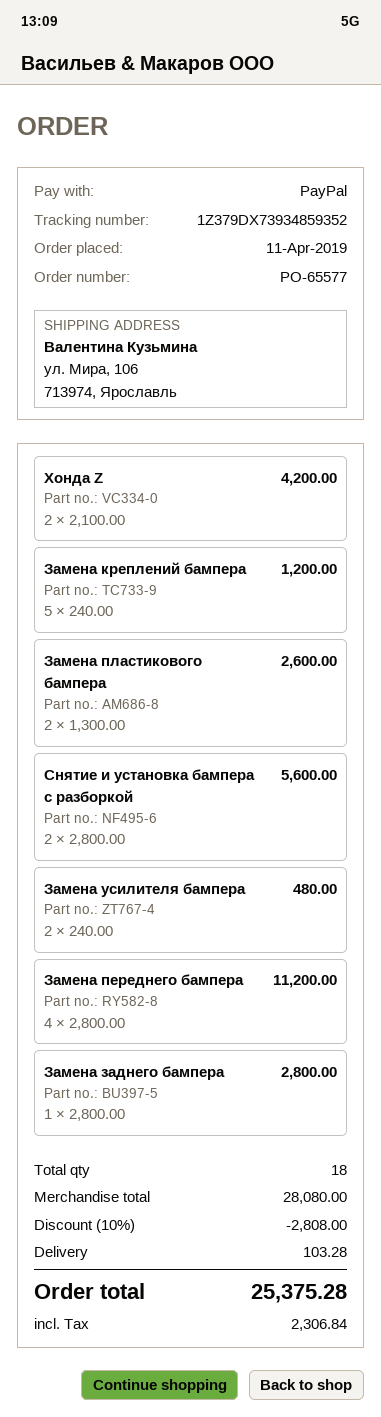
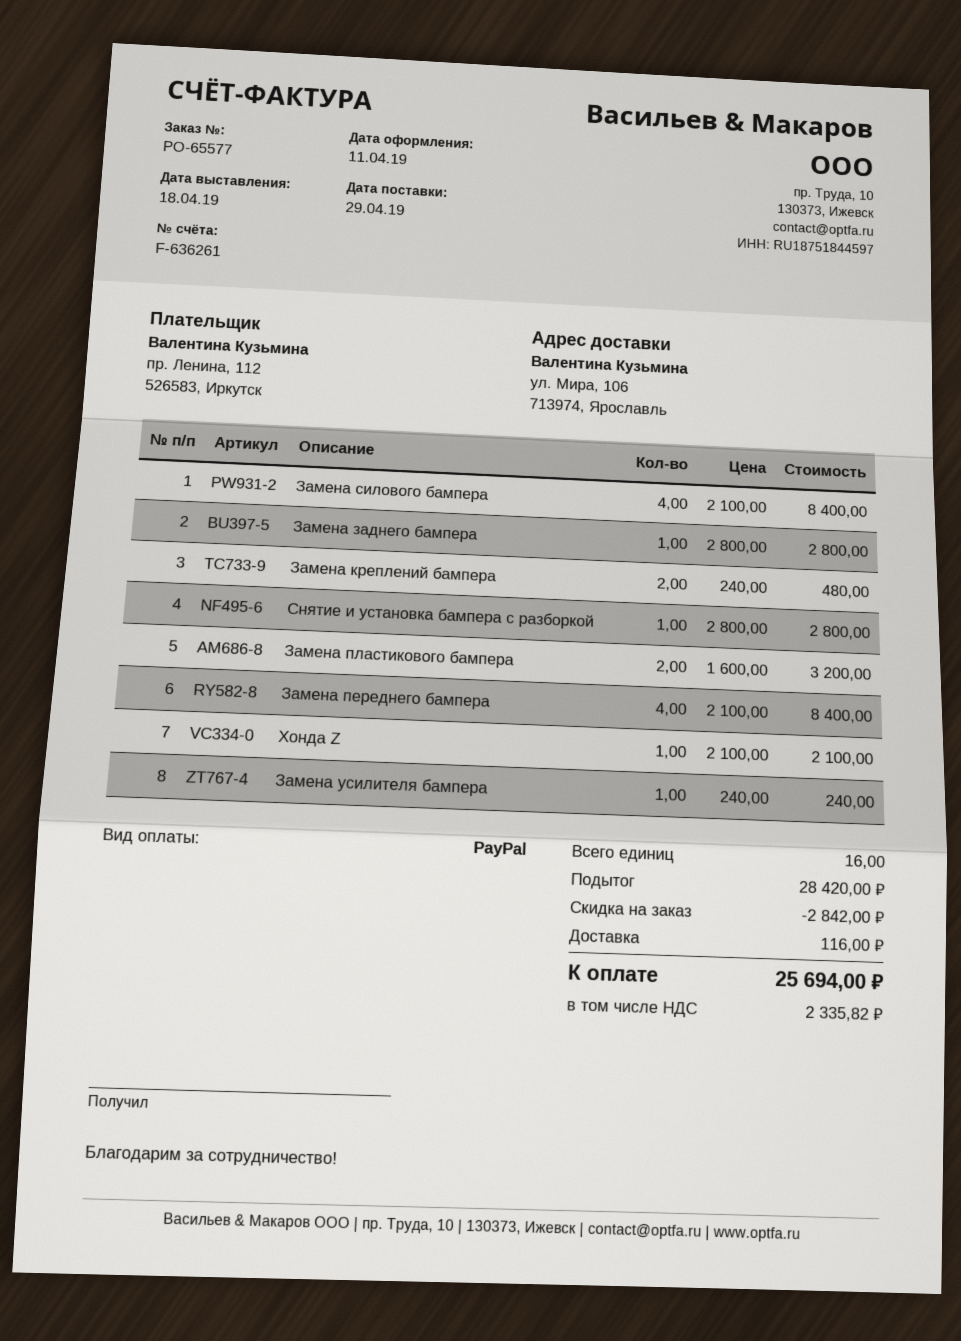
Хонда Z: 2 x 2100.00 = 4200.00 -> 1 x 2100.00 = 2100.00
Замена креплений бампера: 5 x 240.00 = 1200.00 -> 2 x 240.00 = 480.00
Замена пластикового бампера: 2 x 1300.00 = 2600.00 -> 2 x 1600.00 = 3200.00
Снятие и установка бампера с разборкой: 2 x 2800.00 = 5600.00 -> 1 x 2800.00 = 2800.00
Замена усилителя бампера: 2 x 240.00 = 480.00 -> 1 x 240.00 = 240.00
Замена переднего бампера: 4 x 2800.00 = 11200.00 -> 4 x 2100.00 = 8400.00
Замена силового бампера: none -> 4 x 2100.00 = 8400.00
total quantity: 18 -> 16
subtotal: 28080.00 -> 28420.00
discount: 2808.00 -> 2842.00
shipping: 103.28 -> 116.00
tax: 2306.84 -> 2335.82
total: 25375.28 -> 25694.00

